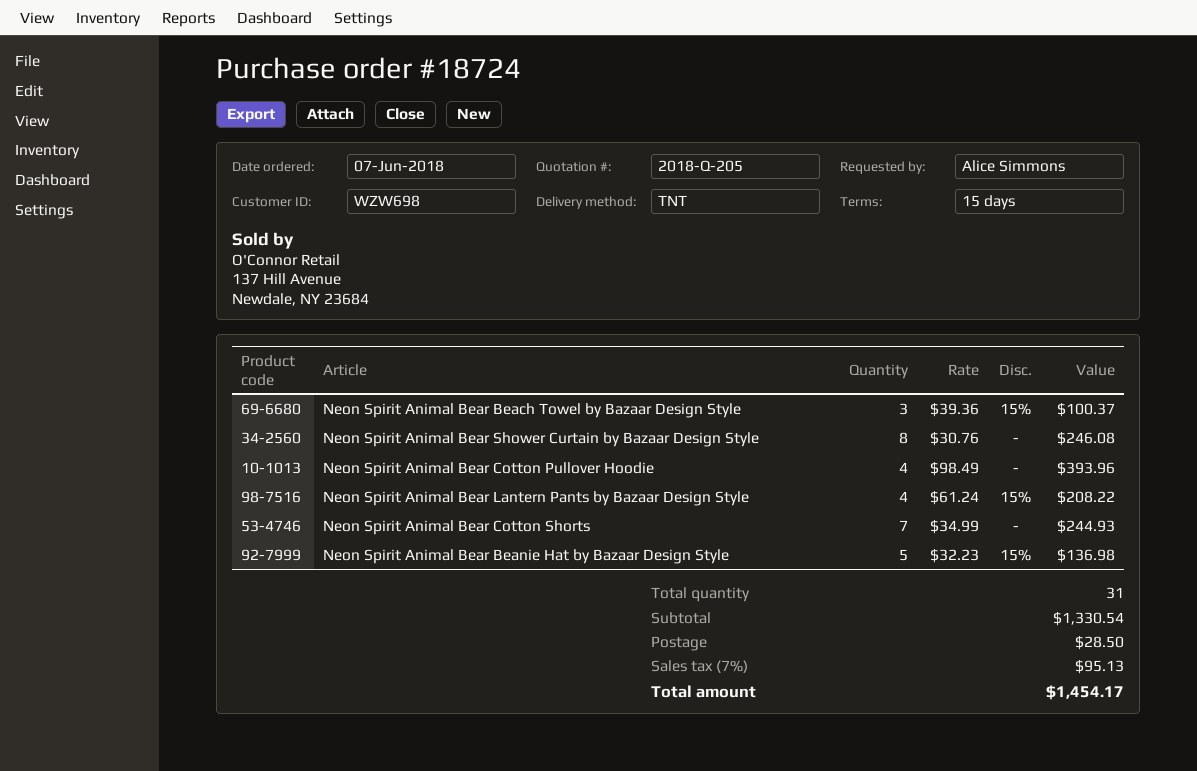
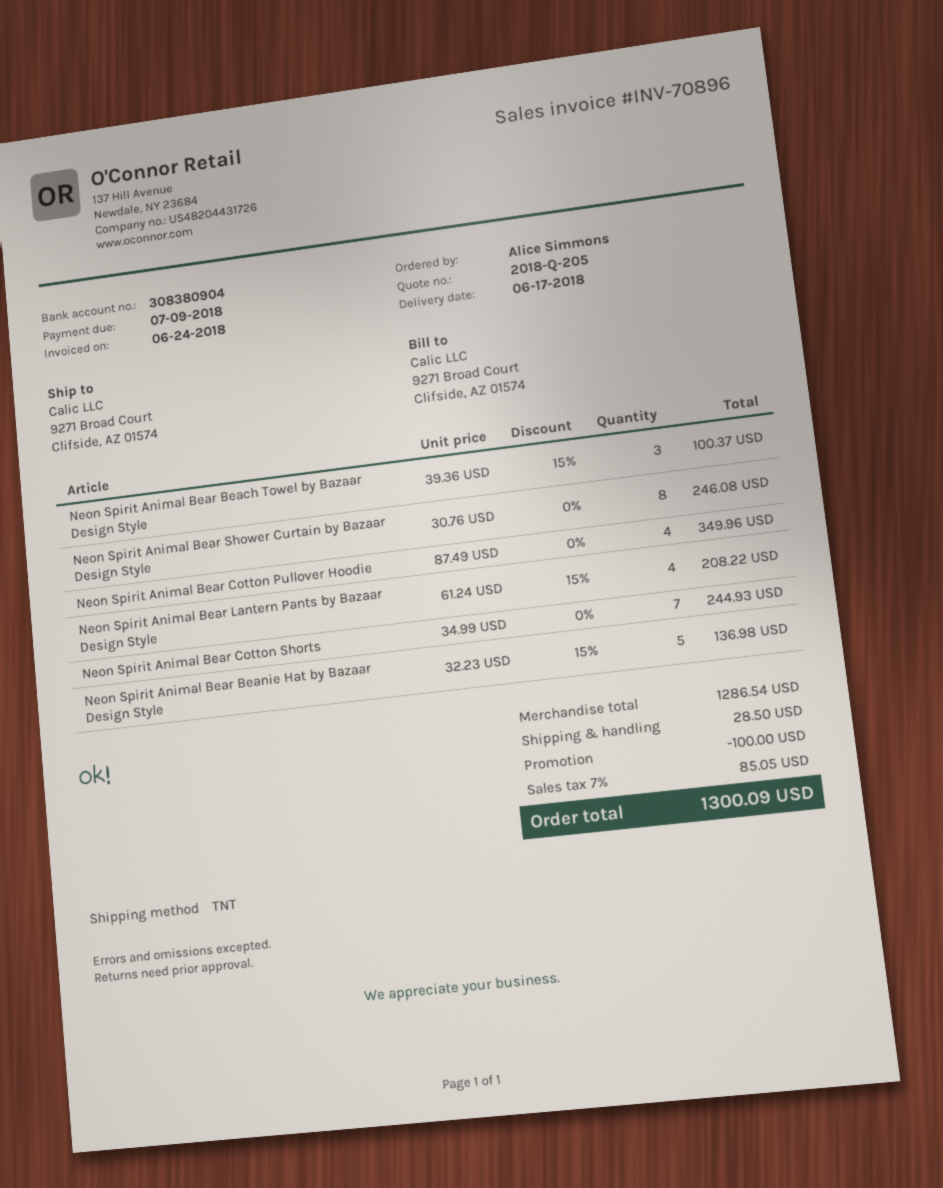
Neon Spirit Animal Bear Cotton Pullover Hoodie: 4 x 98.49 = 393.96 -> 4 x 87.49 = 349.96
subtotal: 1330.54 -> 1286.54
discount: none -> 100.00
tax: 7% = 95.13 -> 7% = 85.05
total: 1454.17 -> 1300.09

